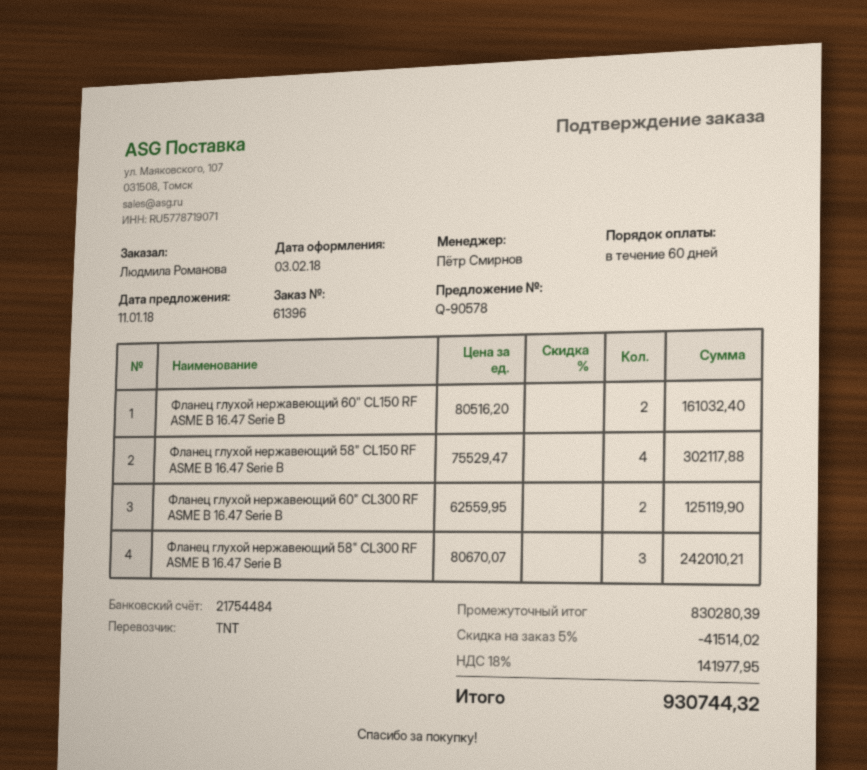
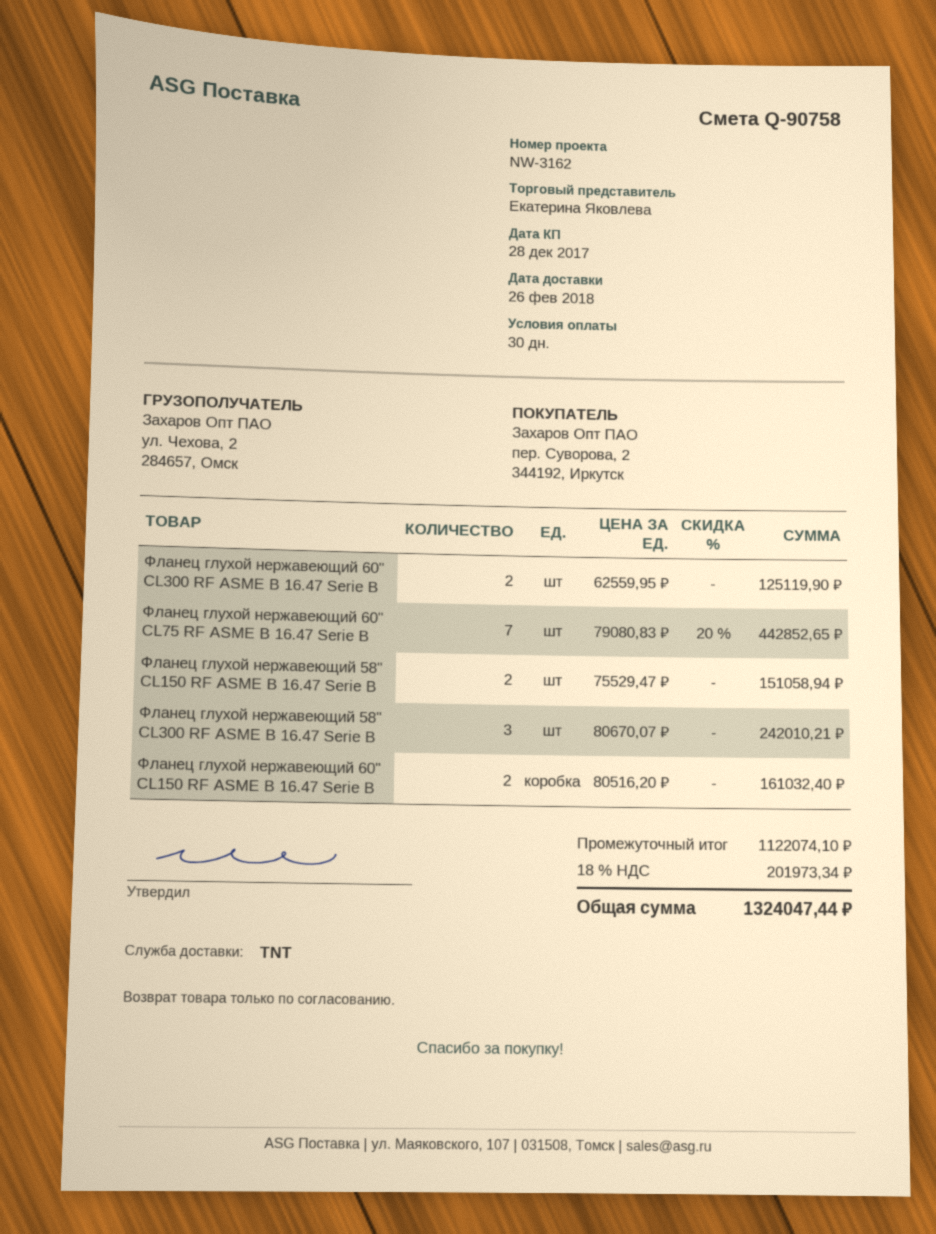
quote number: Q-90578 -> Q-90758
quote date: 2018-01-11 -> 2017-12-28
payment terms: 60 days -> 30 days
sales rep: Пётр Смирнов -> Екатерина Яковлева
Фланец глухой нержавеющий 58" CL150 RF ASME B 16.47 Serie B: 4 x 75529.47 = 302117.88 -> 2 x 75529.47 = 151058.94
Фланец глухой нержавеющий 60" CL75 RF ASME B 16.47 Serie B: none -> 7 x 79080.83 - 20% = 442852.65
subtotal: 830280.39 -> 1122074.10
discount: 5% = 41514.02 -> none
tax: 18% = 141977.95 -> 18% = 201973.34
total: 930744.32 -> 1324047.44

